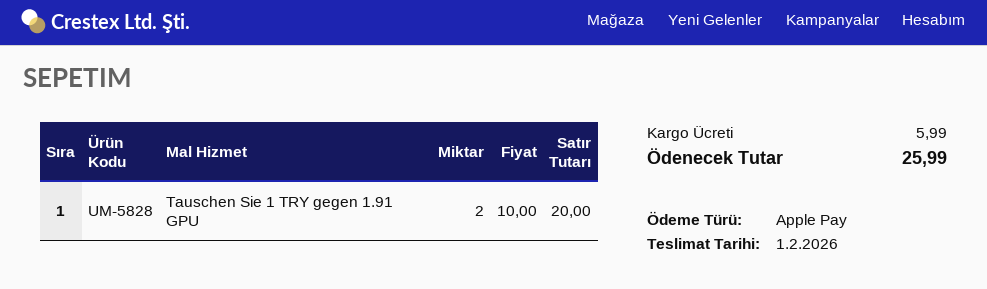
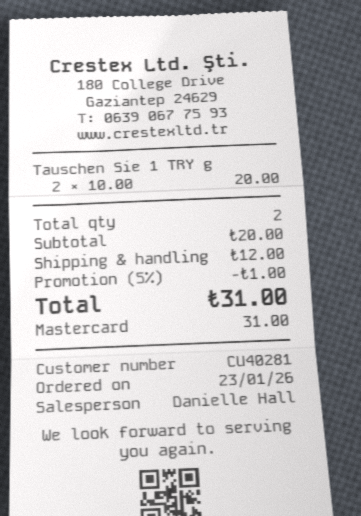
payment method: Apple Pay -> Mastercard
discount: none -> 5% = 1.00
shipping: 5.99 -> 12.00
total: 25.99 -> 31.00

